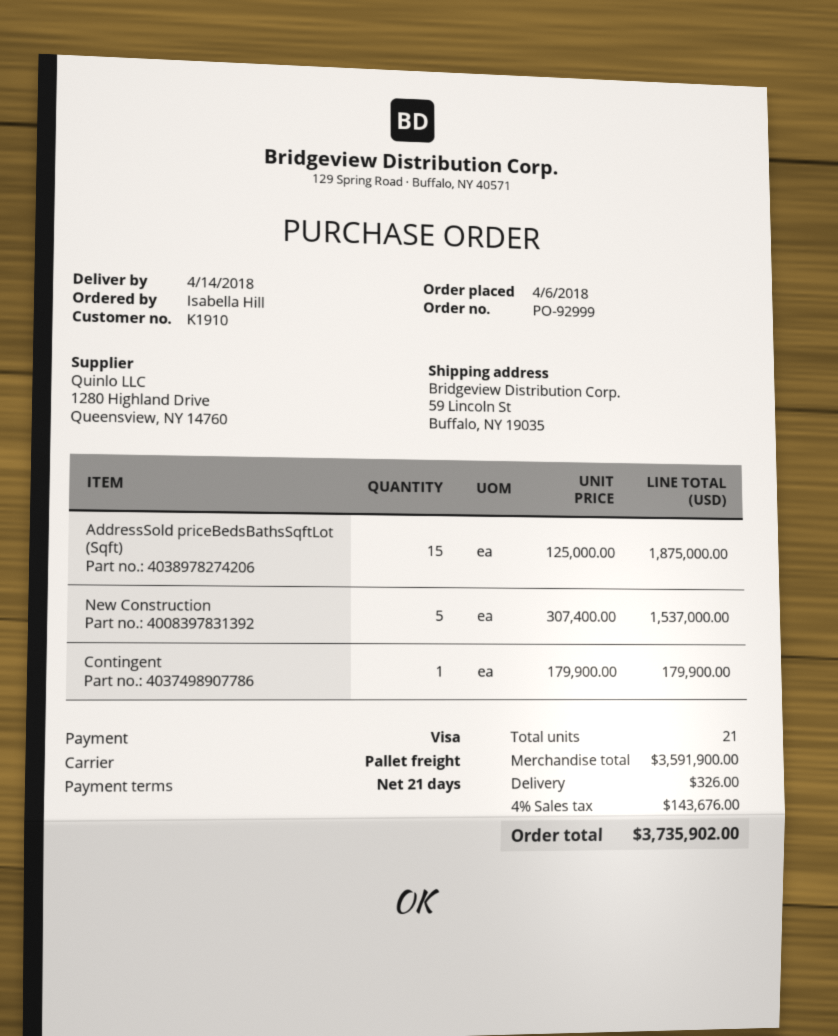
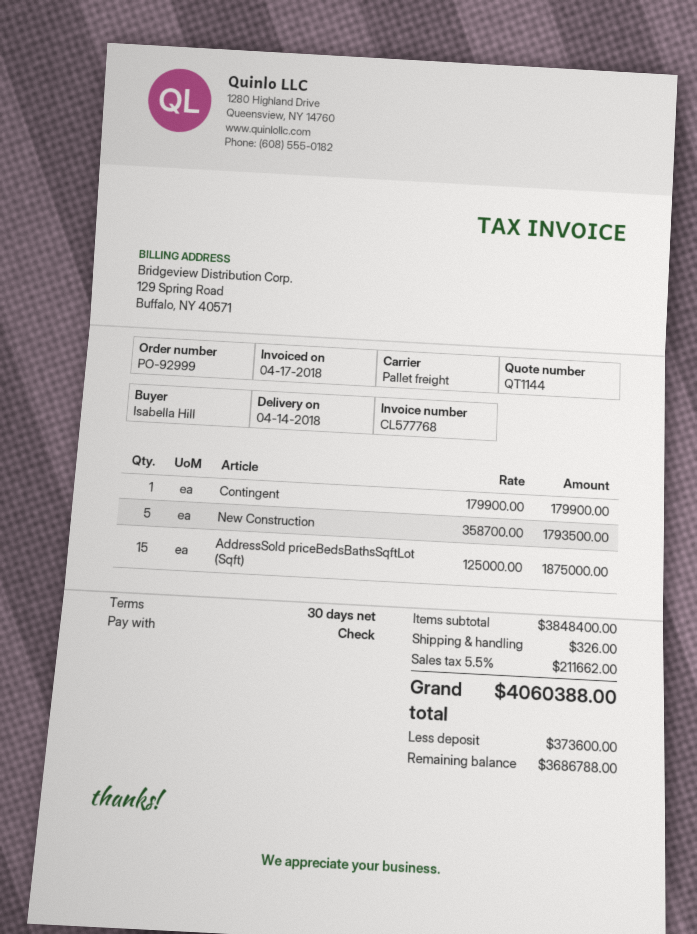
payment terms: 21 days -> 30 days
payment method: Visa -> cheque
New Construction: 5 x 307400.00 = 1537000.00 -> 5 x 358700.00 = 1793500.00
subtotal: 3591900.00 -> 3848400.00
tax: 4% = 143676.00 -> 5.5% = 211662.00
total: 3735902.00 -> 4060388.00

